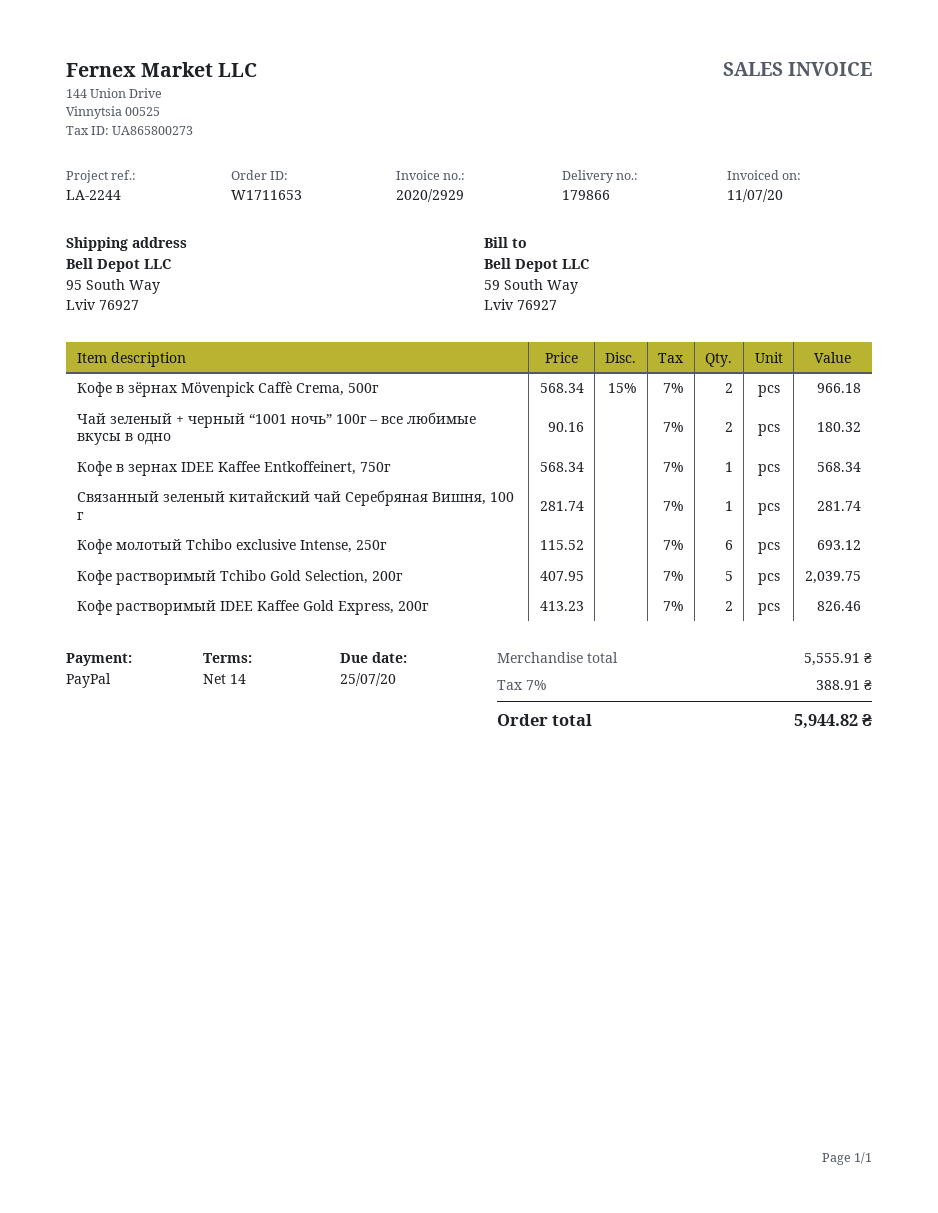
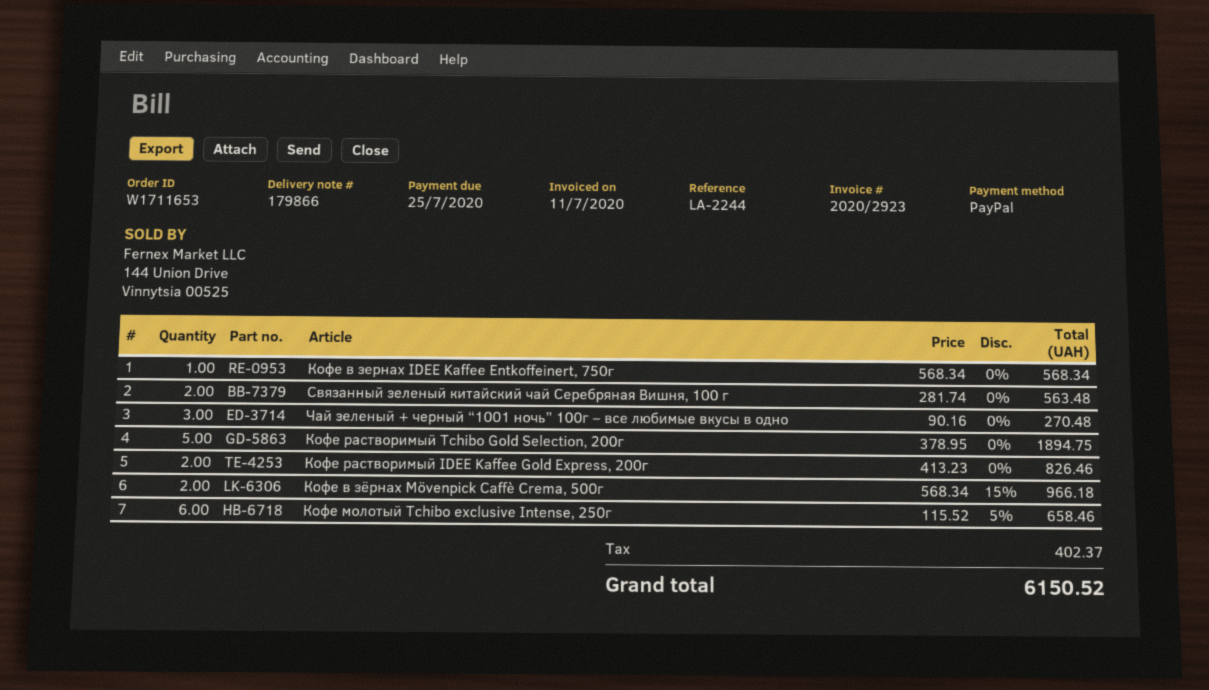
invoice number: 2020/2929 -> 2020/2923
Чай зеленый + черный “1001 ночь” 100г – все любимые вкусы в одно: 2 x 90.16 = 180.32 -> 3 x 90.16 = 270.48
Связанный зеленый китайский чай Серебряная Вишня, 100 г: 1 x 281.74 = 281.74 -> 2 x 281.74 = 563.48
Кофе молотый Tchibo exclusive Intense, 250г: 6 x 115.52 = 693.12 -> 6 x 115.52 - 5% = 658.46
Кофе растворимый Tchibo Gold Selection, 200г: 5 x 407.95 = 2039.75 -> 5 x 378.95 = 1894.75
tax: 388.91 -> 402.37
total: 5944.82 -> 6150.52

